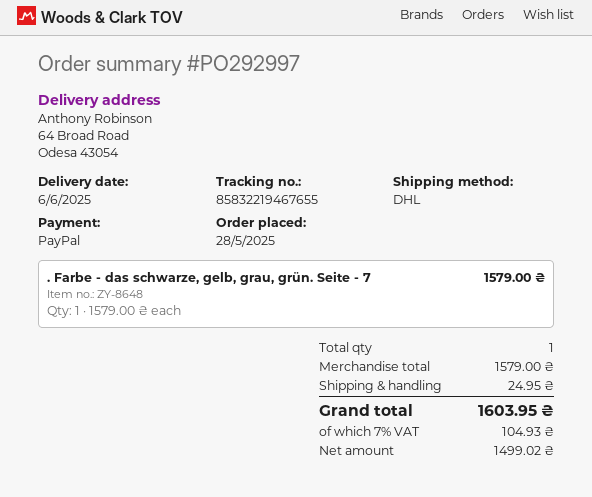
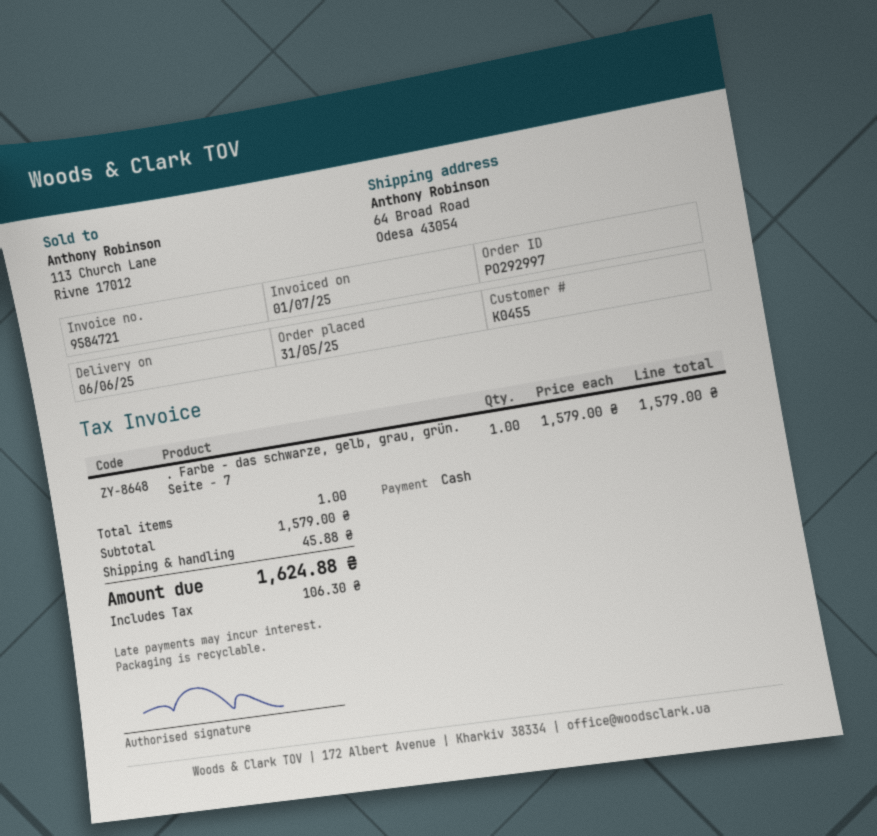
order date: 2025-05-28 -> 2025-05-31
payment method: PayPal -> cash
shipping: 24.95 -> 45.88
tax: 104.93 -> 106.30
total: 1603.95 -> 1624.88

